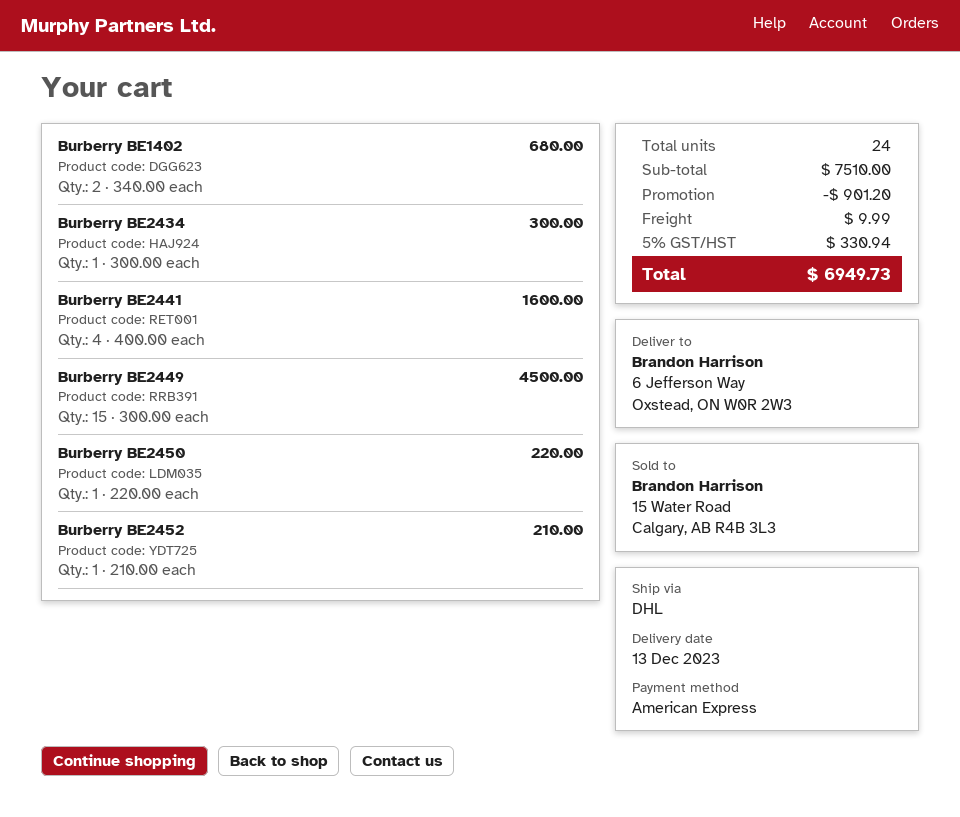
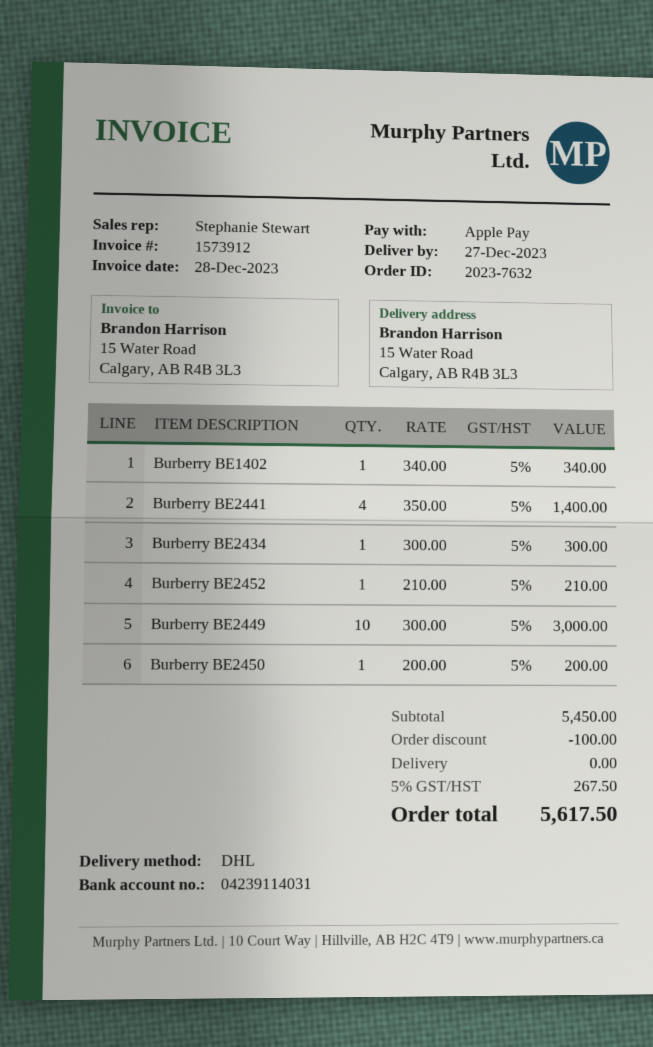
delivery date: 2023-12-13 -> 2023-12-27
payment method: American Express -> Apple Pay
ship to: 6 Jefferson Way, Oxstead, ON W0R 2W3 -> 15 Water Road, Calgary, AB R4B 3L3
Burberry BE1402: 2 x 340.00 = 680.00 -> 1 x 340.00 = 340.00
Burberry BE2441: 4 x 400.00 = 1600.00 -> 4 x 350.00 = 1400.00
Burberry BE2449: 15 x 300.00 = 4500.00 -> 10 x 300.00 = 3000.00
Burberry BE2450: 1 x 220.00 = 220.00 -> 1 x 200.00 = 200.00
subtotal: 7510.00 -> 5450.00
discount: 901.20 -> 100.00
shipping: 9.99 -> 0.00
tax: 5% = 330.94 -> 5% = 267.50
total: 6949.73 -> 5617.50

